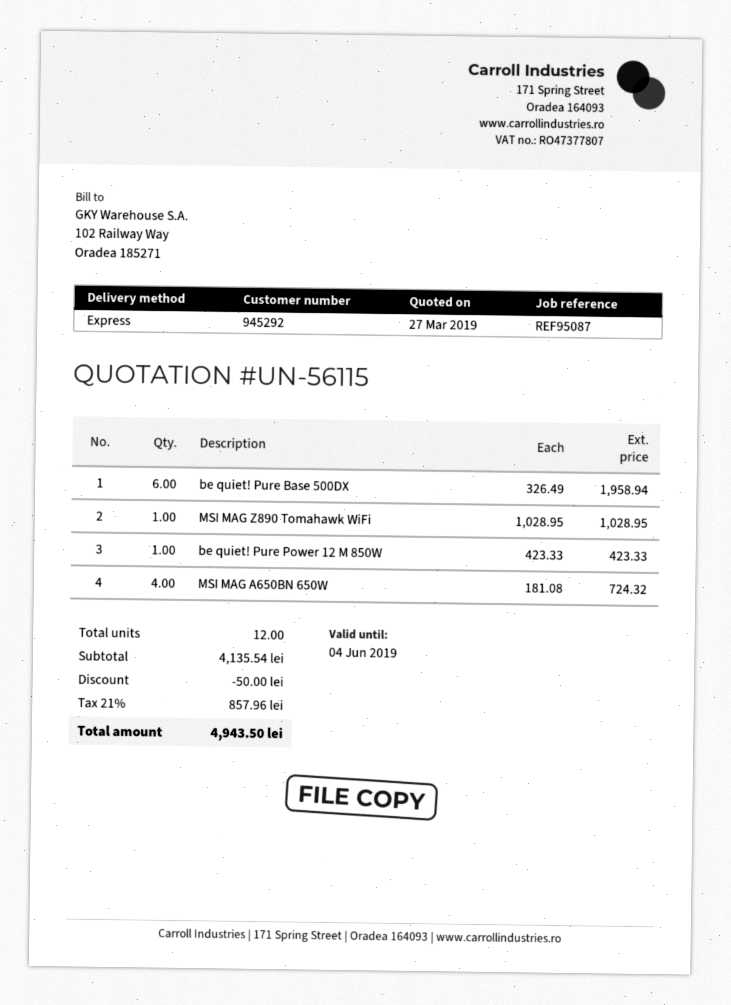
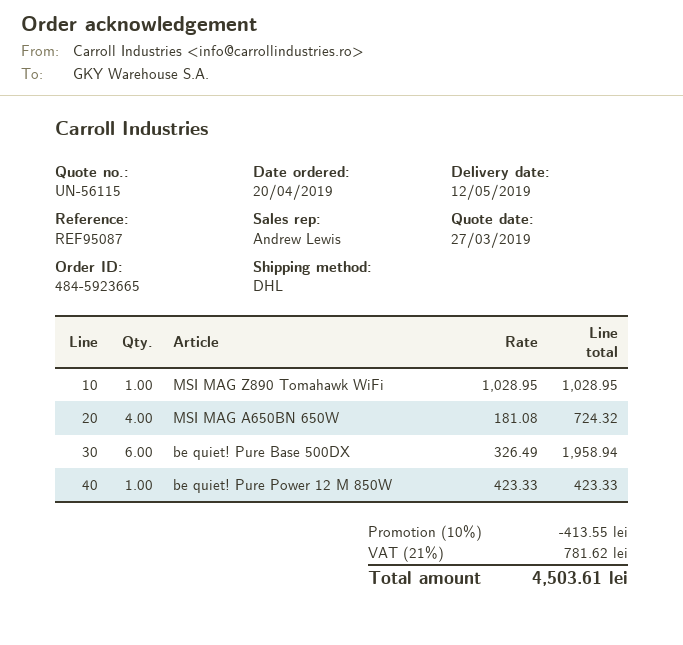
shipping method: express -> DHL
discount: 50.00 -> 413.55
tax: 21% = 857.96 -> 21% = 781.62
total: 4943.50 -> 4503.61

